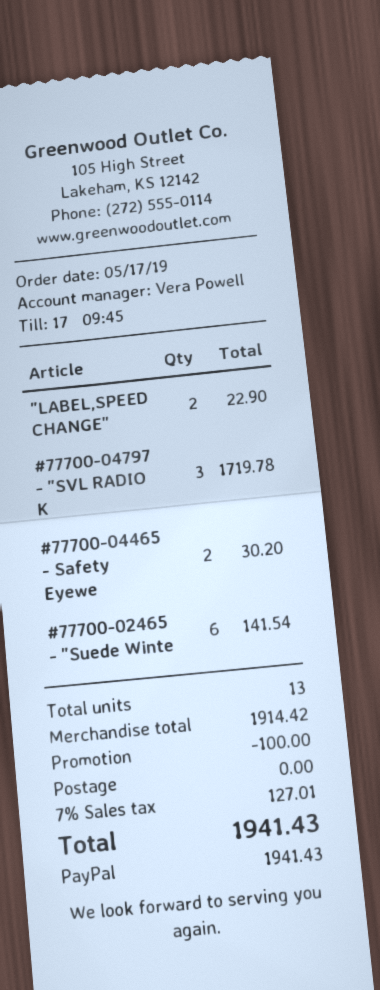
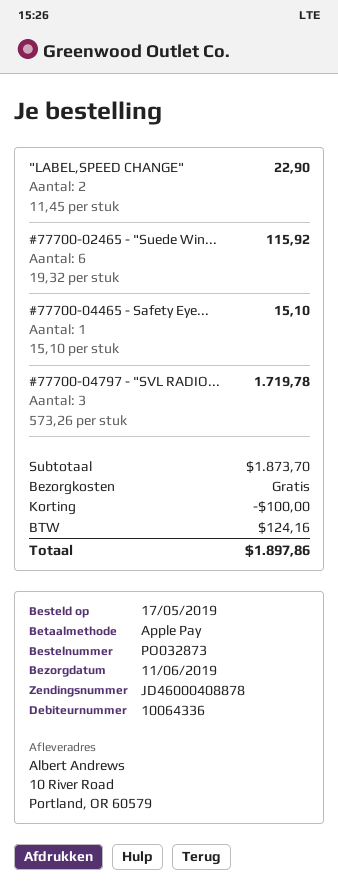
payment method: PayPal -> Apple Pay
#77700-04465 - Safety Eyewe: 2 for 30.20 -> 1 for 15.10
#77700-02465 - "Suede Winte: 6 for 141.54 -> 6 for 115.92
subtotal: 1914.42 -> 1873.70
tax: 127.01 -> 124.16
total: 1941.43 -> 1897.86

